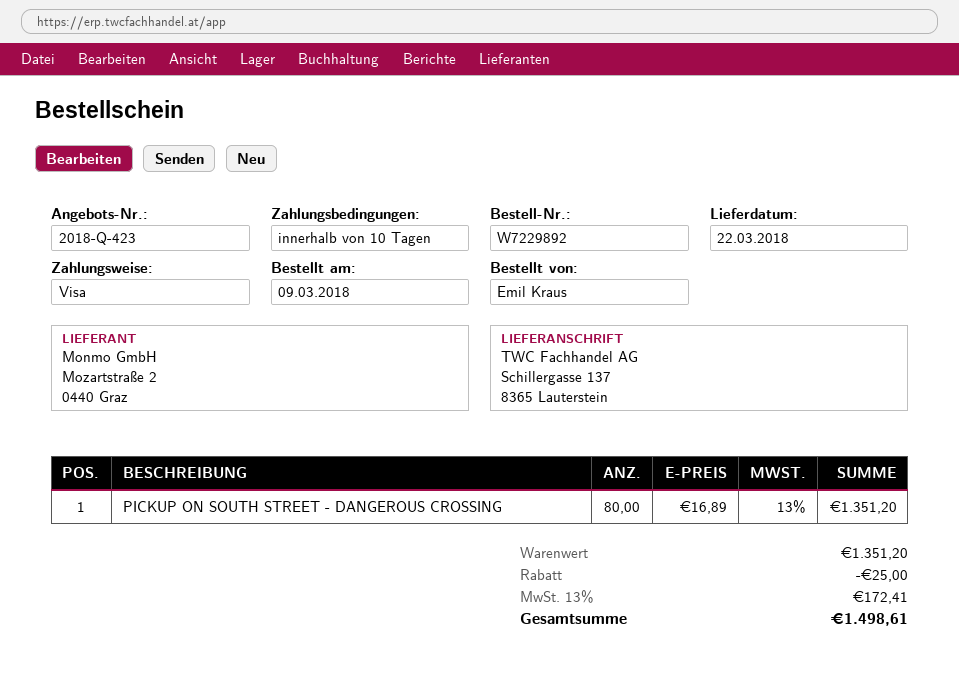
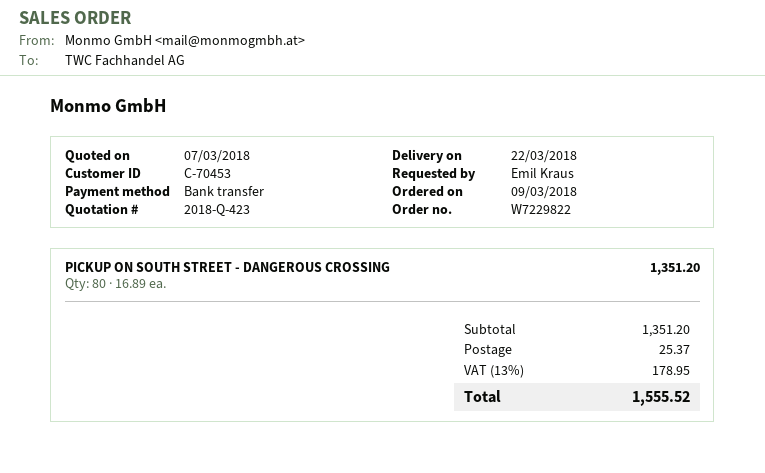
order number: W7229892 -> W7229822
payment method: Visa -> bank transfer
discount: 25.00 -> none
shipping: none -> 25.37
tax: 13% = 172.41 -> 13% = 178.95
total: 1498.61 -> 1555.52

